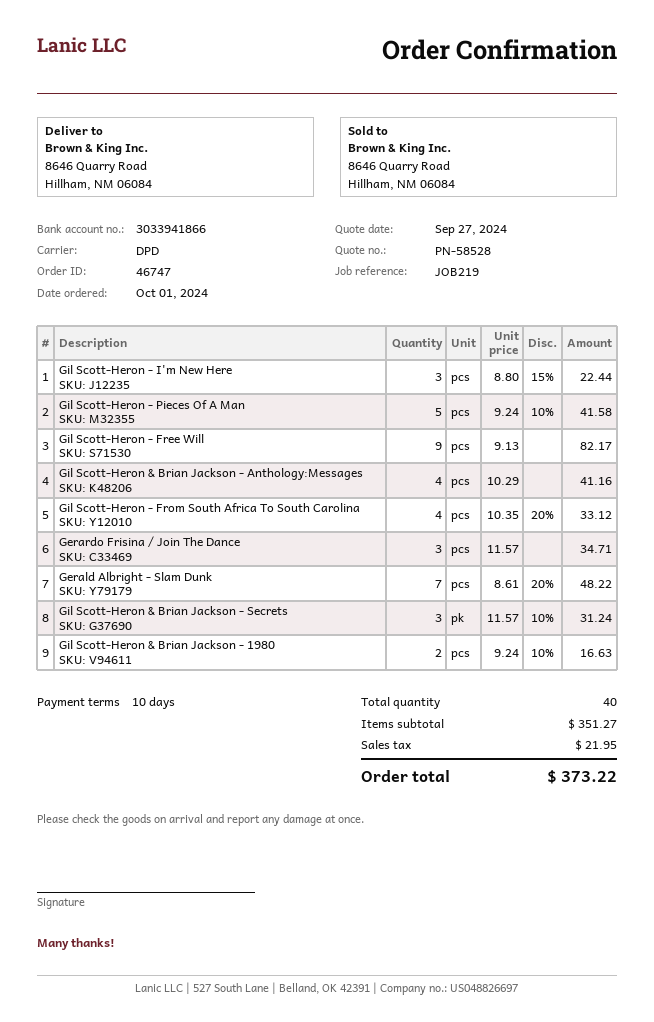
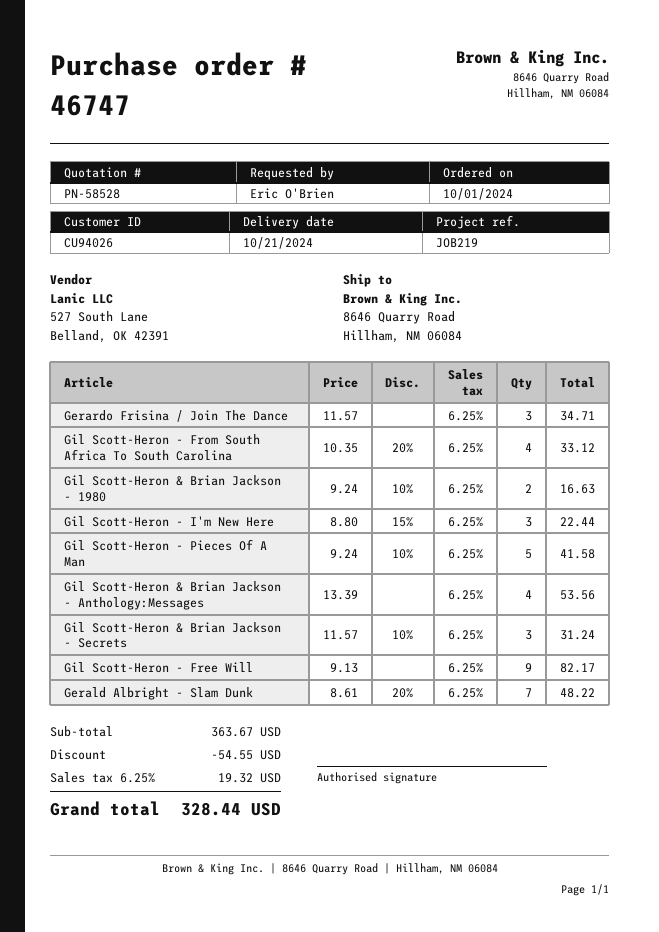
Gil Scott-Heron & Brian Jackson - Anthology:Messages: 4 x 10.29 = 41.16 -> 4 x 13.39 = 53.56
subtotal: 351.27 -> 363.67
discount: none -> 54.55
tax: 21.95 -> 19.32
total: 373.22 -> 328.44

